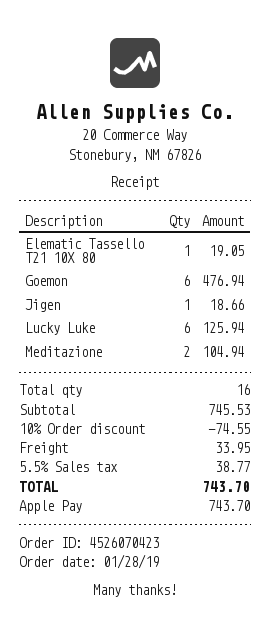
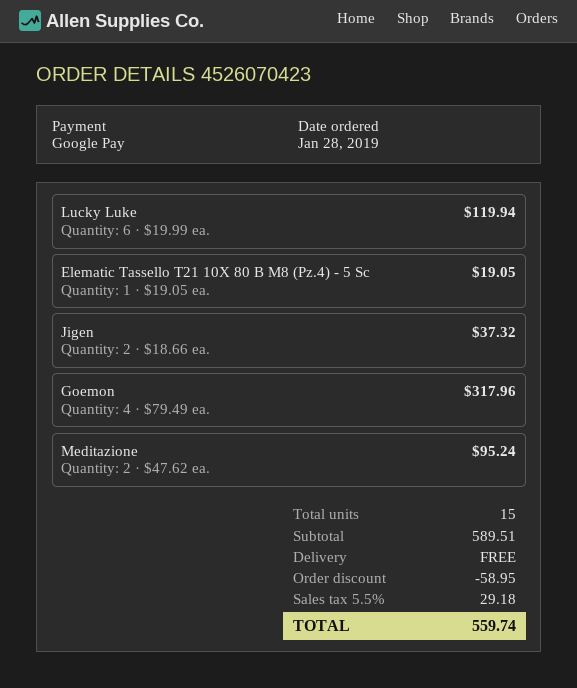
payment method: Apple Pay -> Google Pay
Goemon: 6 for 476.94 -> 4 for 317.96
Jigen: 1 for 18.66 -> 2 for 37.32
Lucky Luke: 6 for 125.94 -> 6 for 119.94
Meditazione: 2 for 104.94 -> 2 for 95.24
total quantity: 16 -> 15
subtotal: 745.53 -> 589.51
discount: 74.55 -> 58.95
shipping: 33.95 -> 0.00
tax: 5.5% = 38.77 -> 5.5% = 29.18
total: 743.70 -> 559.74

